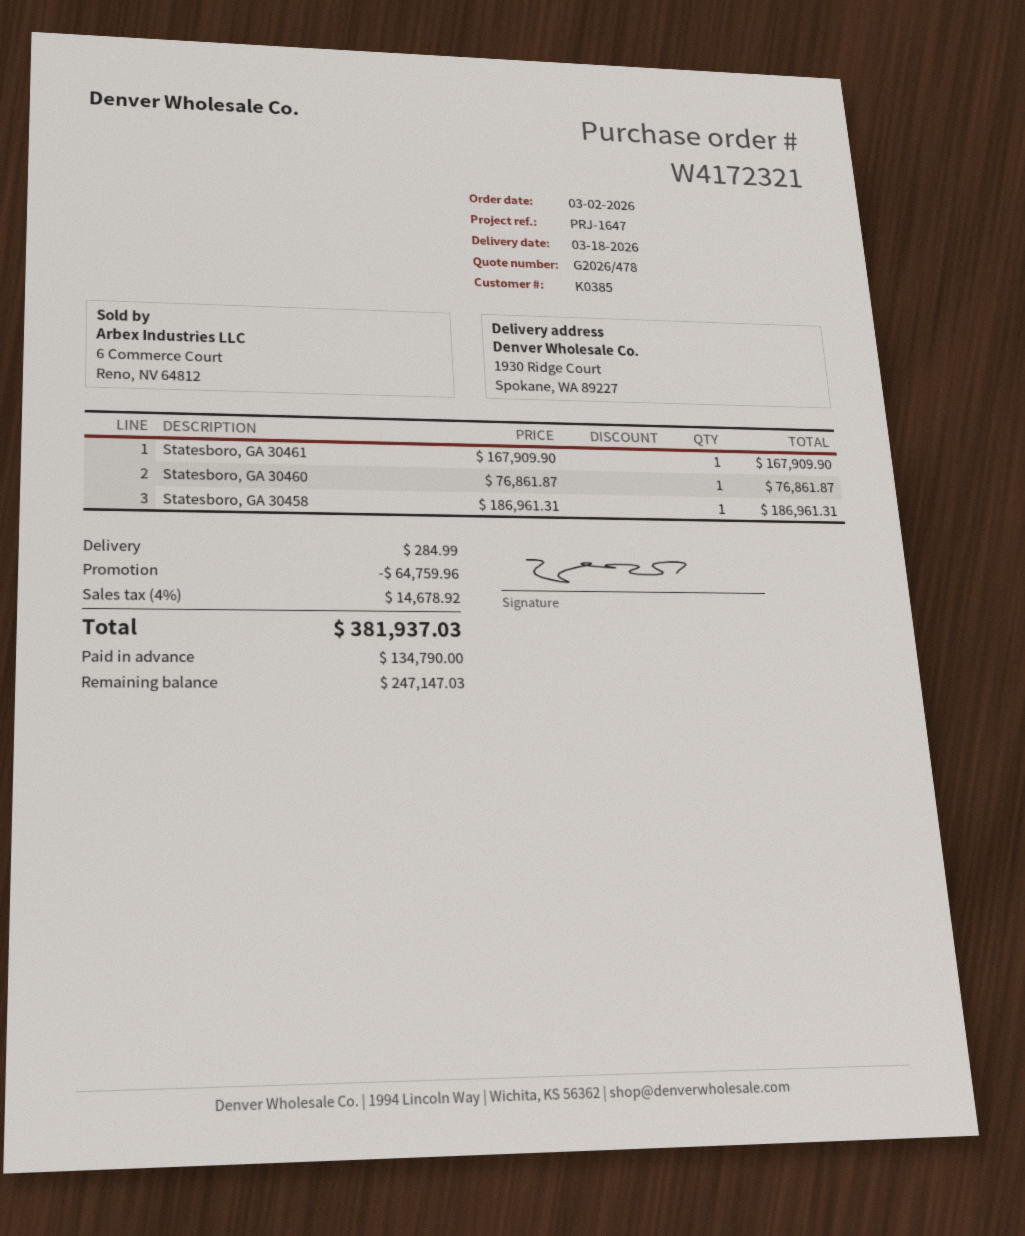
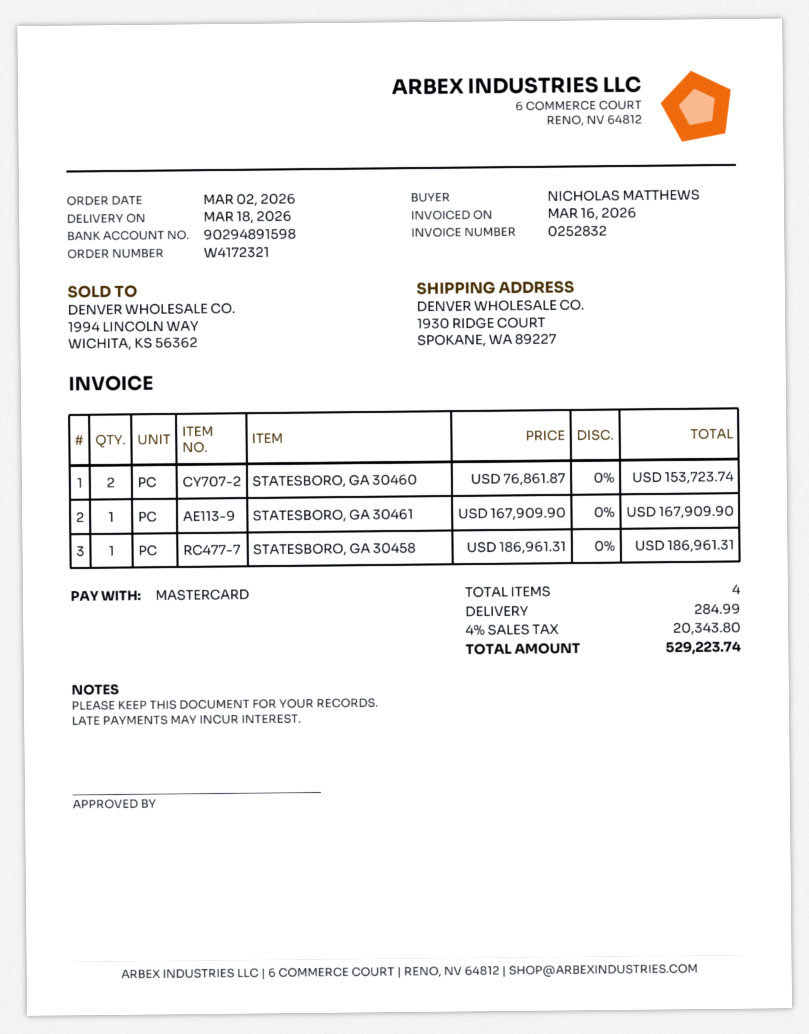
Statesboro, GA 30460: 1 x 76861.87 = 76861.87 -> 2 x 76861.87 = 153723.74
discount: 64759.96 -> none
tax: 4% = 14678.92 -> 4% = 20343.80
total: 381937.03 -> 529223.74

